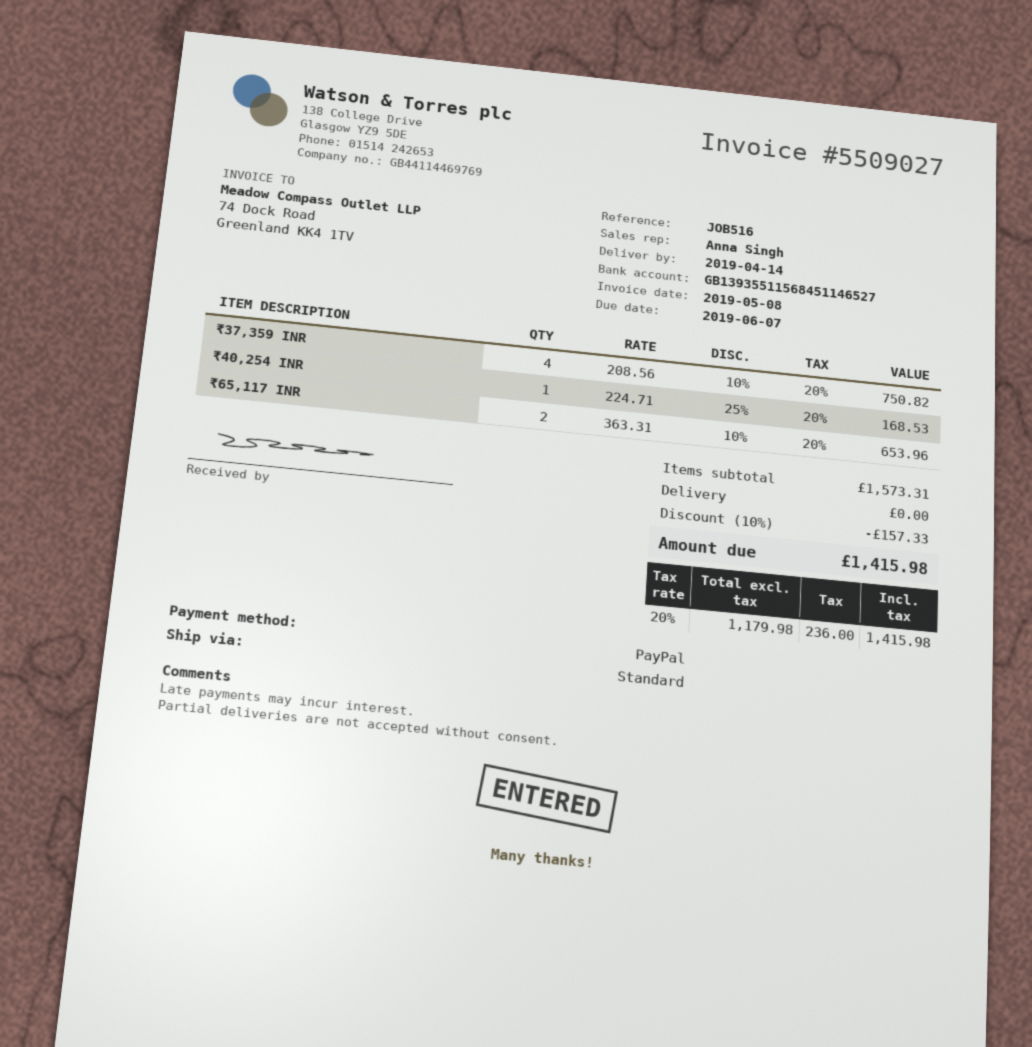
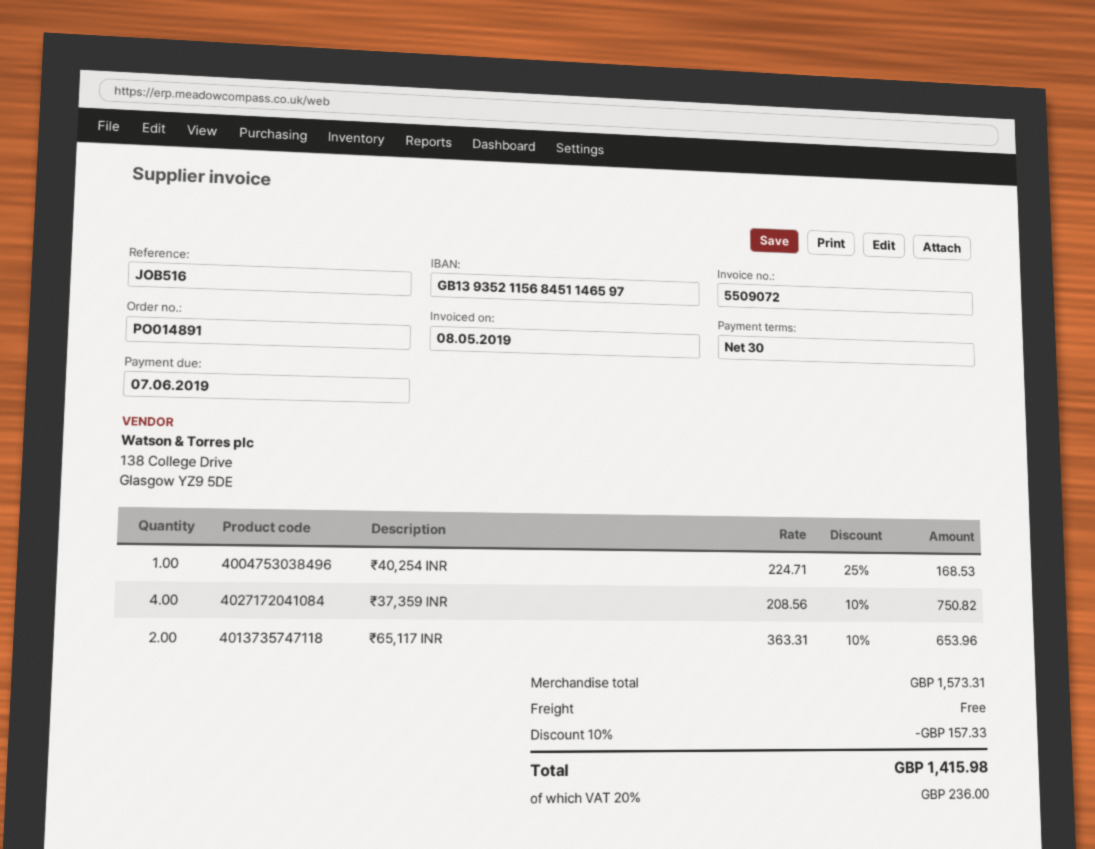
invoice number: 5509027 -> 5509072
bank account: GB13935511568451146527 -> GB13935211568451146597

